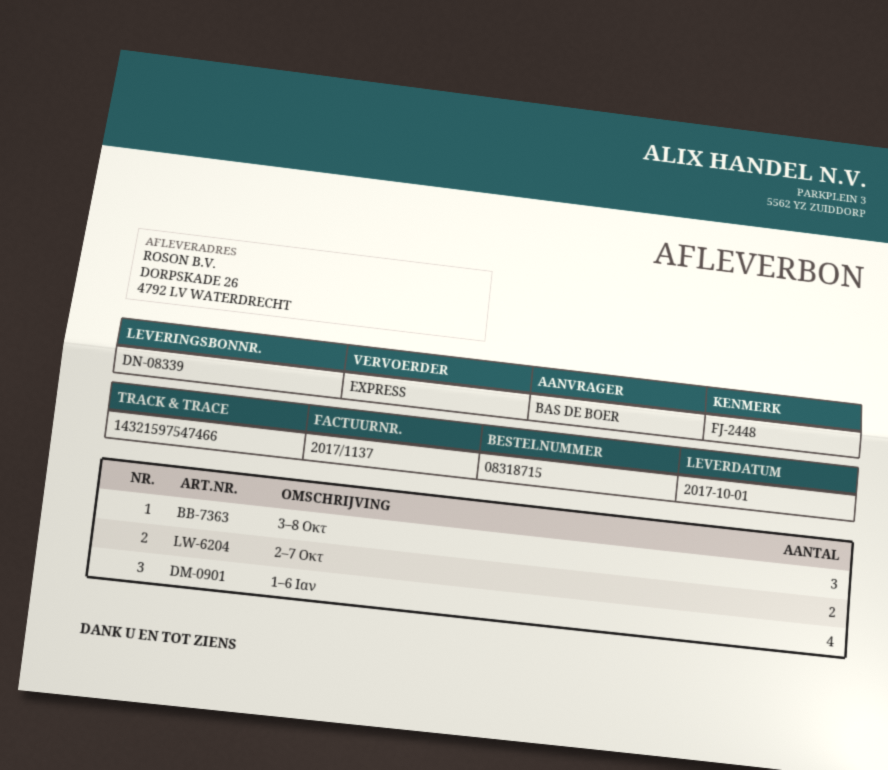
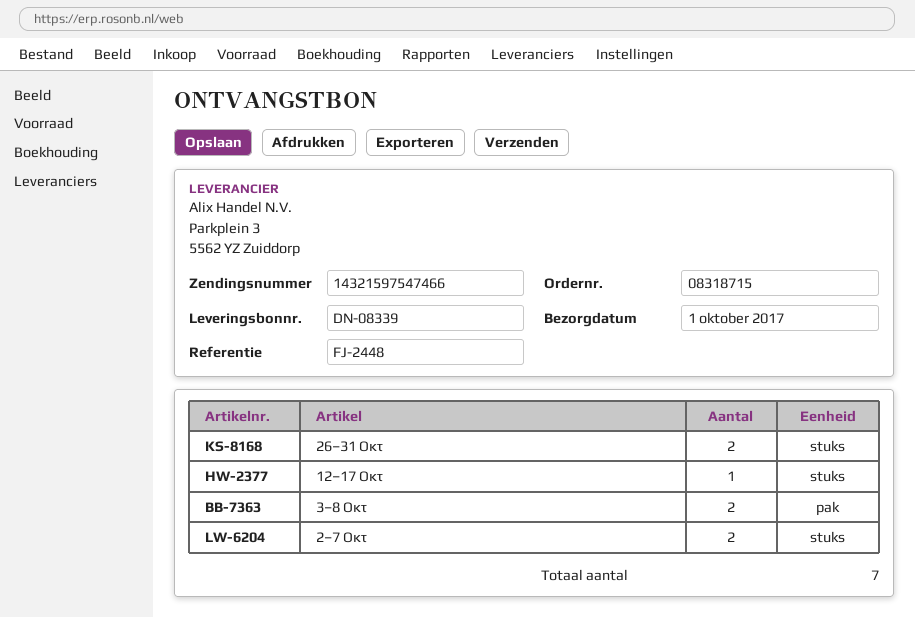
3–8 Οκτ: 3 -> 2
1–6 Ιαν: 4 -> none
26–31 Οκτ: none -> 2
12–17 Οκτ: none -> 1

